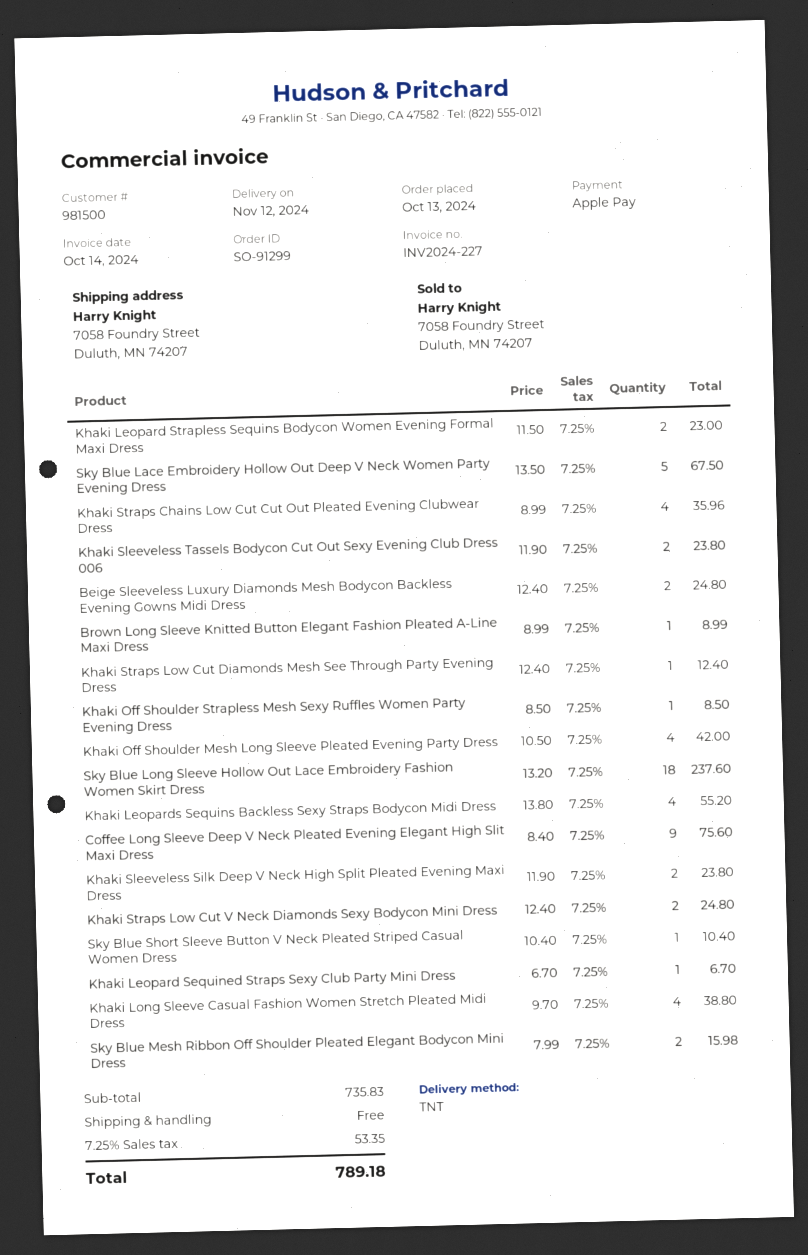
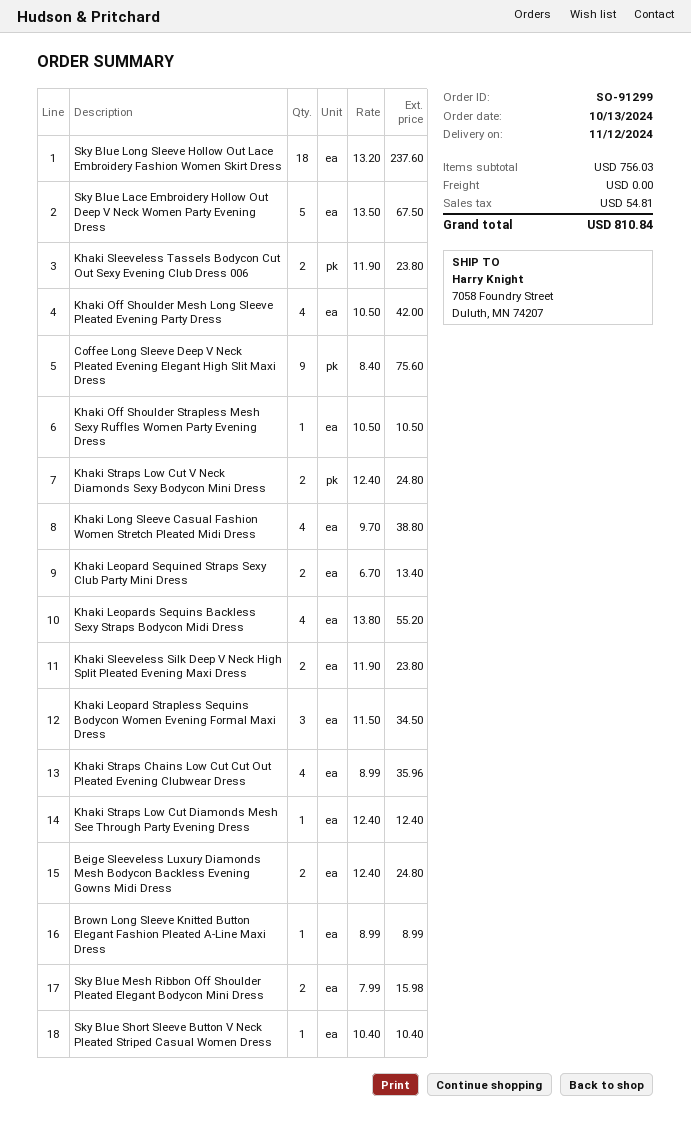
Khaki Leopard Strapless Sequins Bodycon Women Evening Formal Maxi Dress: 2 x 11.50 = 23.00 -> 3 x 11.50 = 34.50
Khaki Off Shoulder Strapless Mesh Sexy Ruffles Women Party Evening Dress: 1 x 8.50 = 8.50 -> 1 x 10.50 = 10.50
Khaki Leopard Sequined Straps Sexy Club Party Mini Dress: 1 x 6.70 = 6.70 -> 2 x 6.70 = 13.40
subtotal: 735.83 -> 756.03
tax: 53.35 -> 54.81
total: 789.18 -> 810.84

